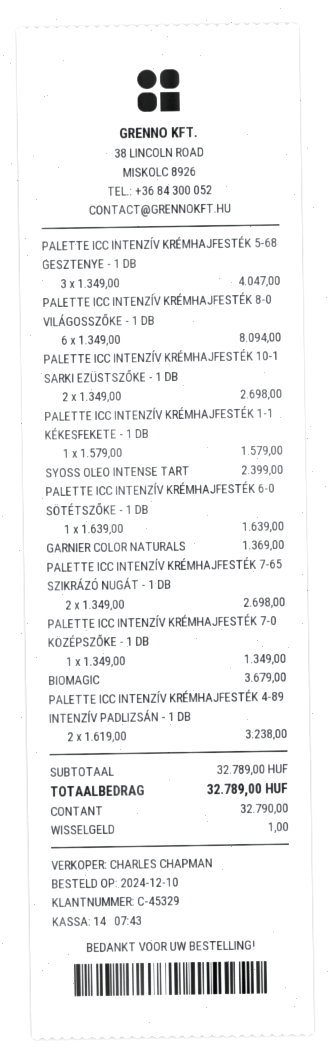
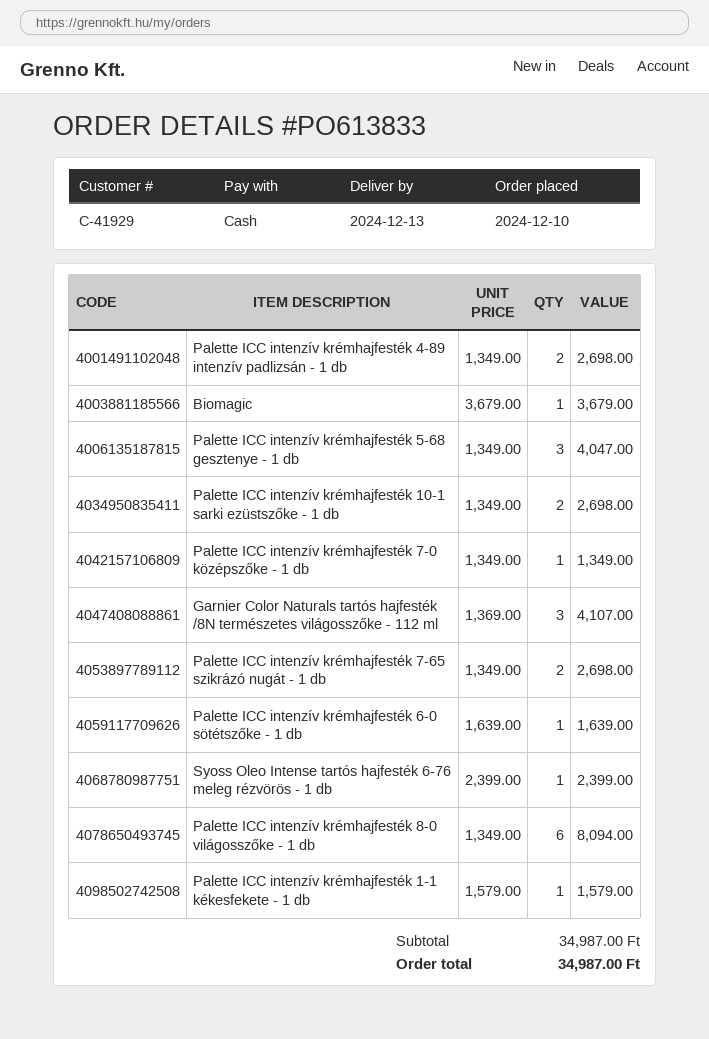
customer number: C-45329 -> C-41929
GARNIER COLOR NATURALS: 1 x 1369.00 = 1369.00 -> 3 x 1369.00 = 4107.00
PALETTE ICC INTENZÍV KRÉMHAJFESTÉK 4-89 INTENZÍV PADLIZSÁN - 1 DB: 2 x 1619.00 = 3238.00 -> 2 x 1349.00 = 2698.00
subtotal: 32789.00 -> 34987.00
total: 32789.00 -> 34987.00

